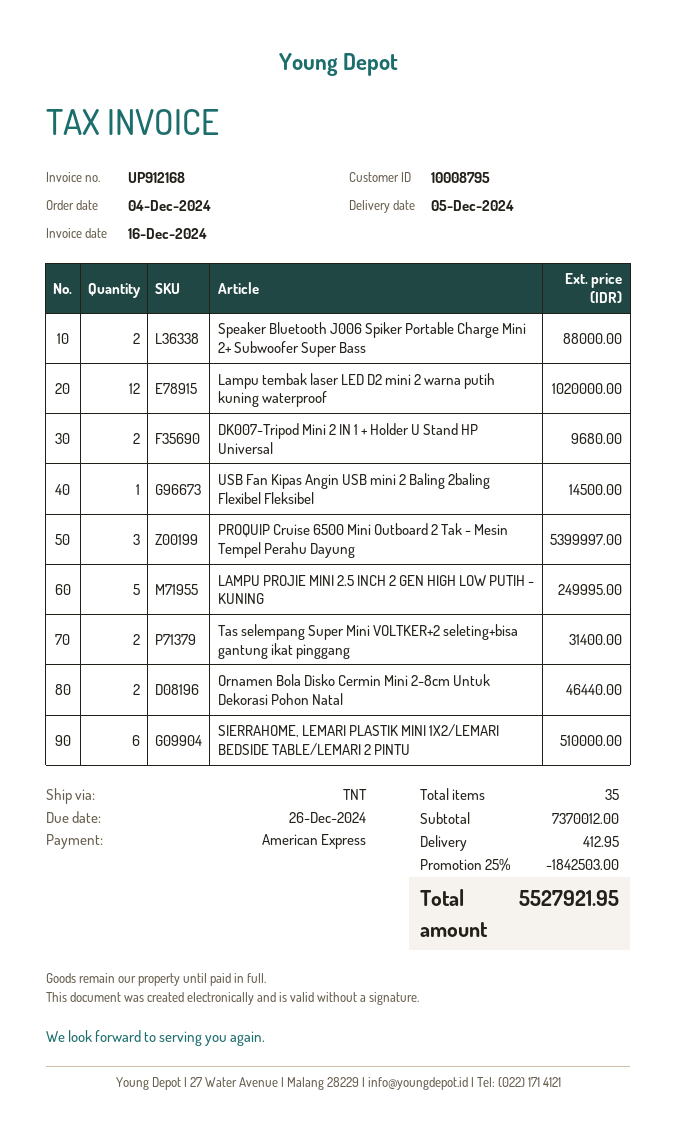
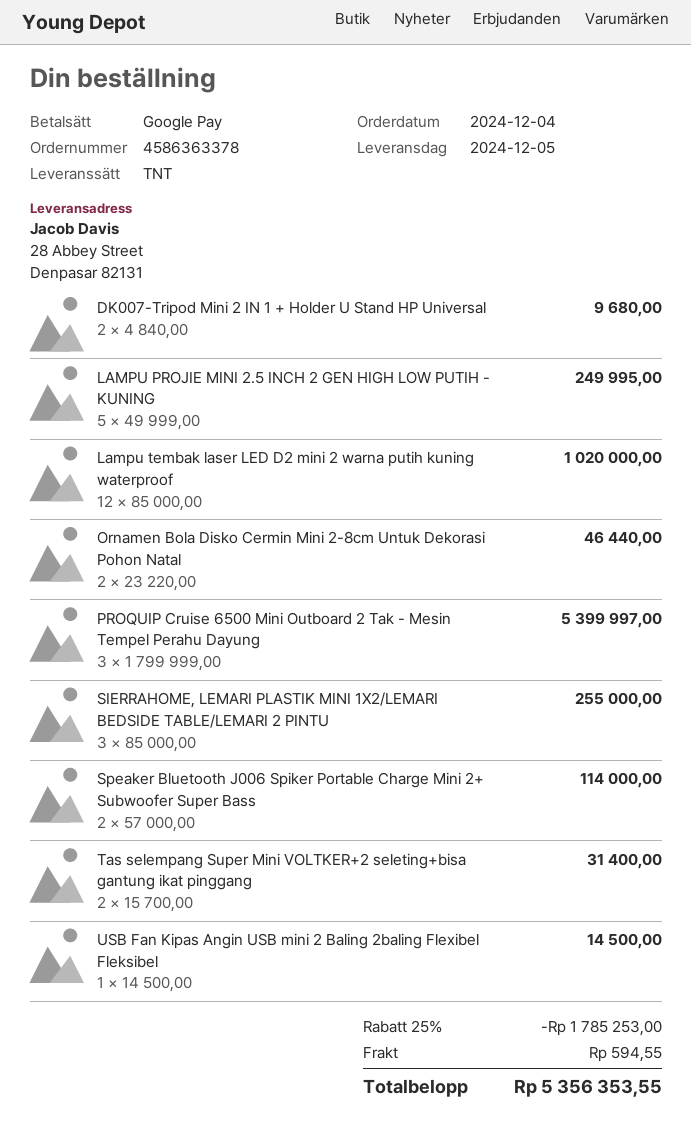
payment method: American Express -> Google Pay
Speaker Bluetooth J006 Spiker Portable Charge Mini 2+ Subwoofer Super Bass: 2 for 88000.00 -> 2 for 114000.00
SIERRAHOME, LEMARI PLASTIK MINI 1X2/LEMARI BEDSIDE TABLE/LEMARI 2 PINTU: 6 for 510000.00 -> 3 for 255000.00
discount: 25% = 1842503.00 -> 25% = 1785253.00
shipping: 412.95 -> 594.55
total: 5527921.95 -> 5356353.55

